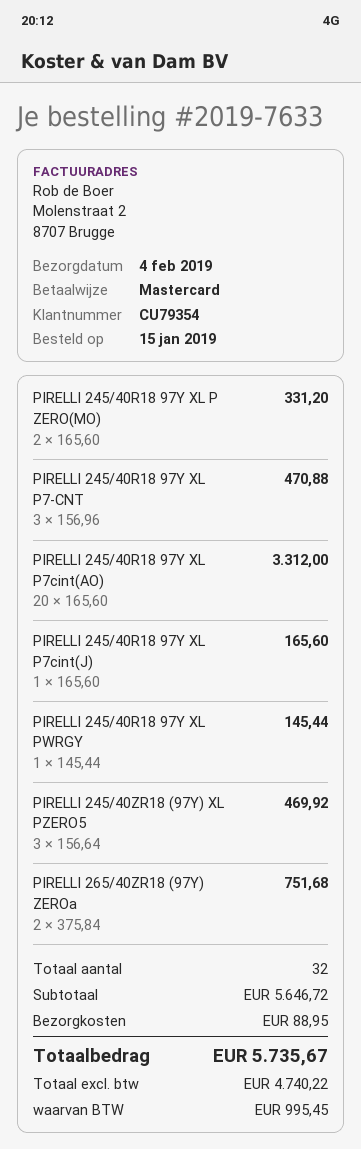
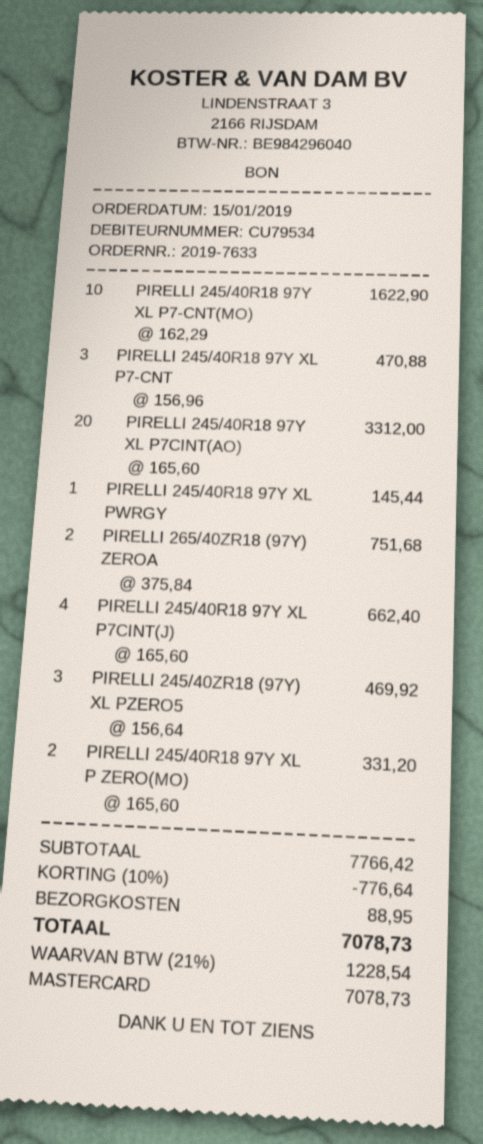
customer number: CU79354 -> CU79534
PIRELLI 245/40R18 97Y XL P7cint(J): 1 x 165.60 = 165.60 -> 4 x 165.60 = 662.40
PIRELLI 245/40R18 97Y XL P7-CNT(MO): none -> 10 x 162.29 = 1622.90
subtotal: 5646.72 -> 7766.42
discount: none -> 10% = 776.64
tax: 995.45 -> 1228.54
total: 5735.67 -> 7078.73

